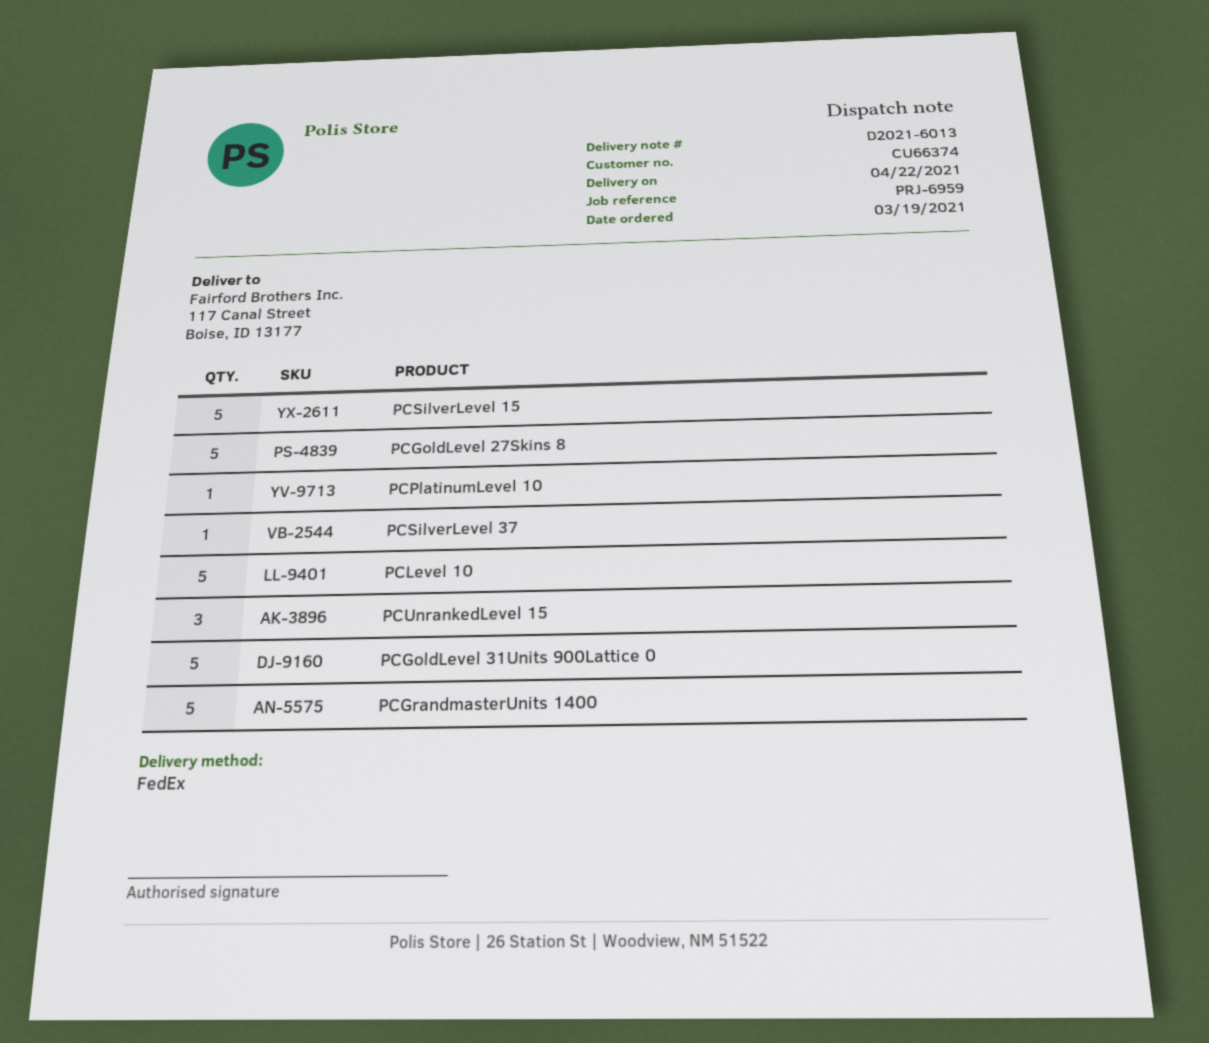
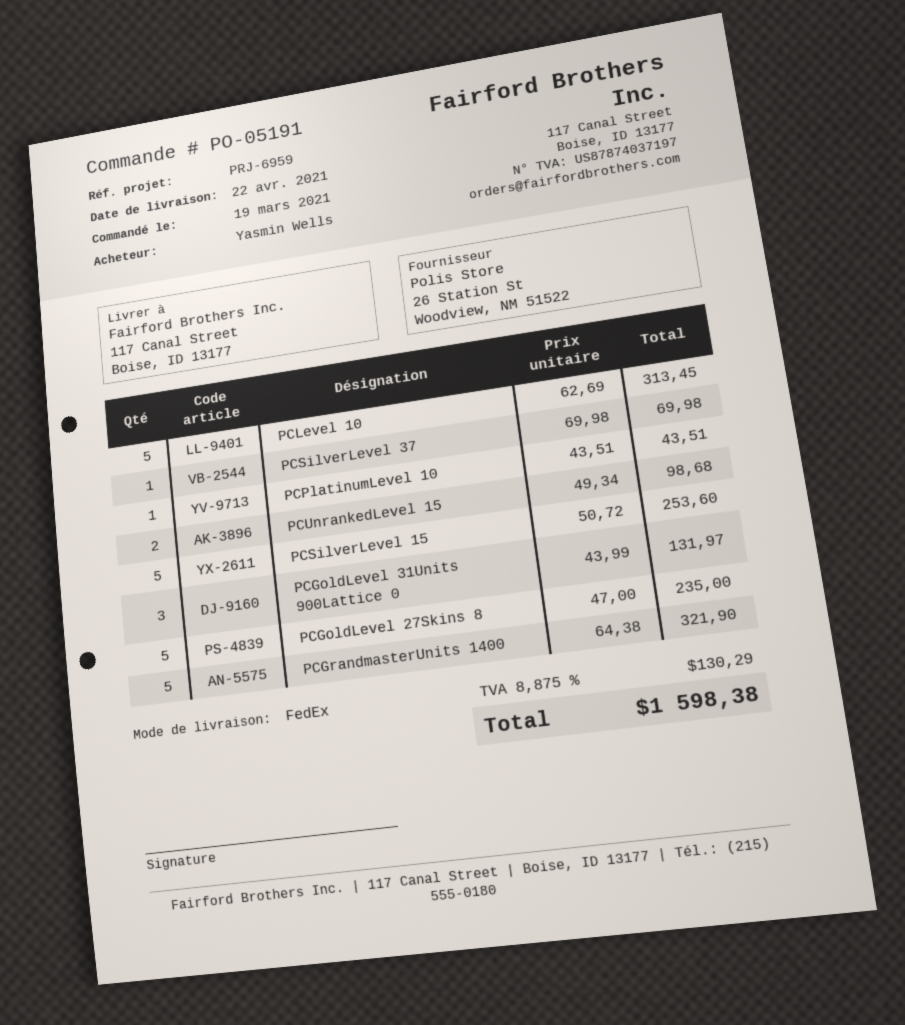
PCUnrankedLevel 15: 3 -> 2
PCGoldLevel 31Units 900Lattice 0: 5 -> 3

